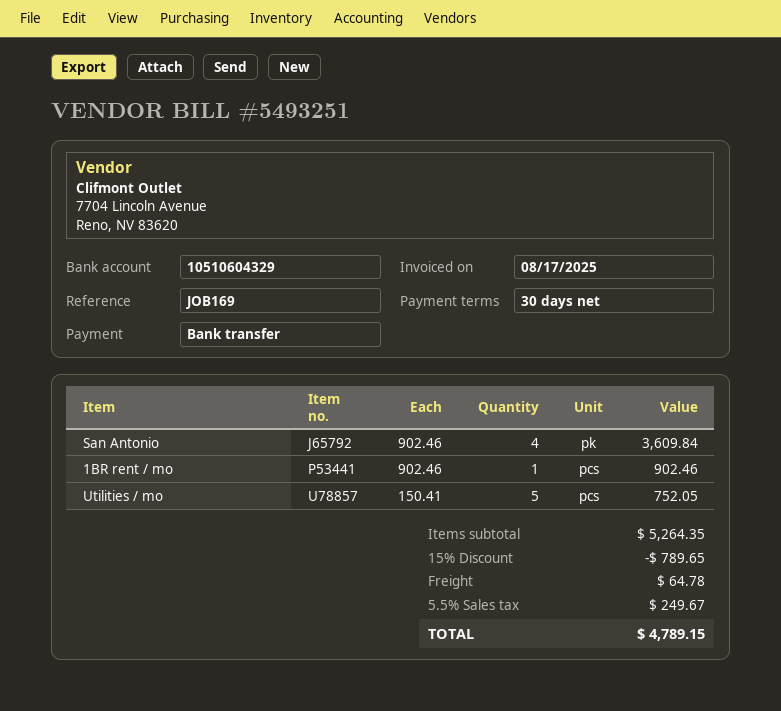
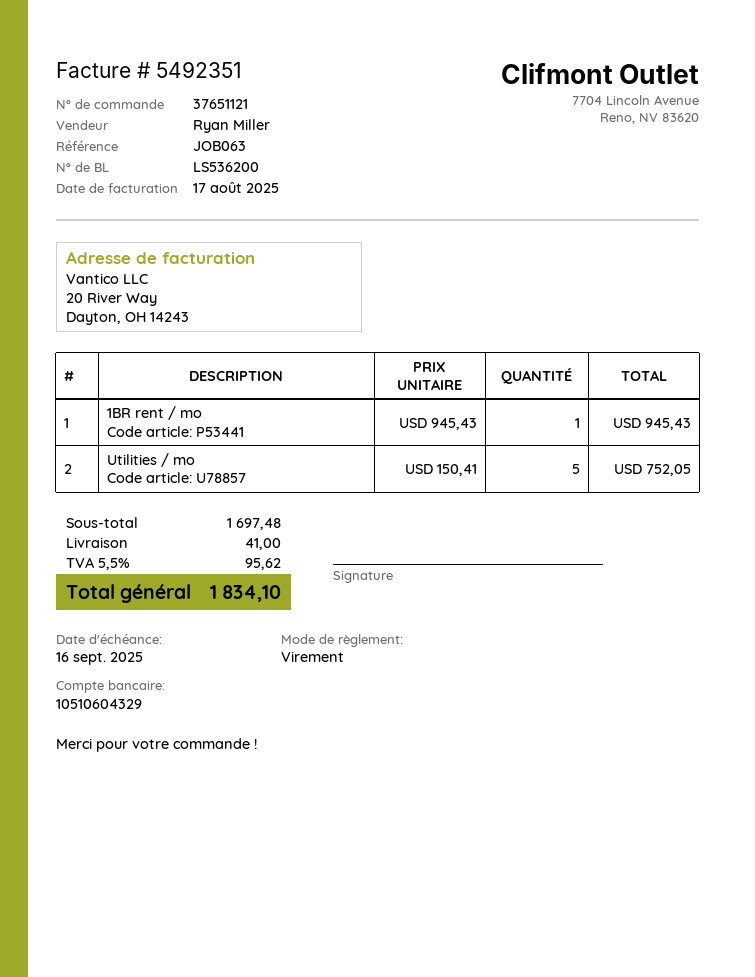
invoice number: 5493251 -> 5492351
reference: JOB169 -> JOB063
San Antonio: 4 x 902.46 = 3609.84 -> none
1BR rent / mo: 1 x 902.46 = 902.46 -> 1 x 945.43 = 945.43
subtotal: 5264.35 -> 1697.48
discount: 15% = 789.65 -> none
shipping: 64.78 -> 41.00
tax: 5.5% = 249.67 -> 5.5% = 95.62
total: 4789.15 -> 1834.10

